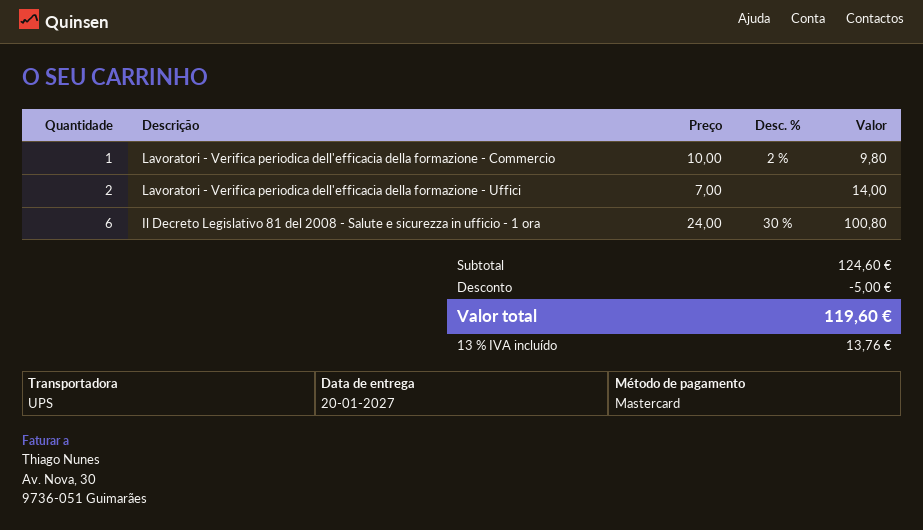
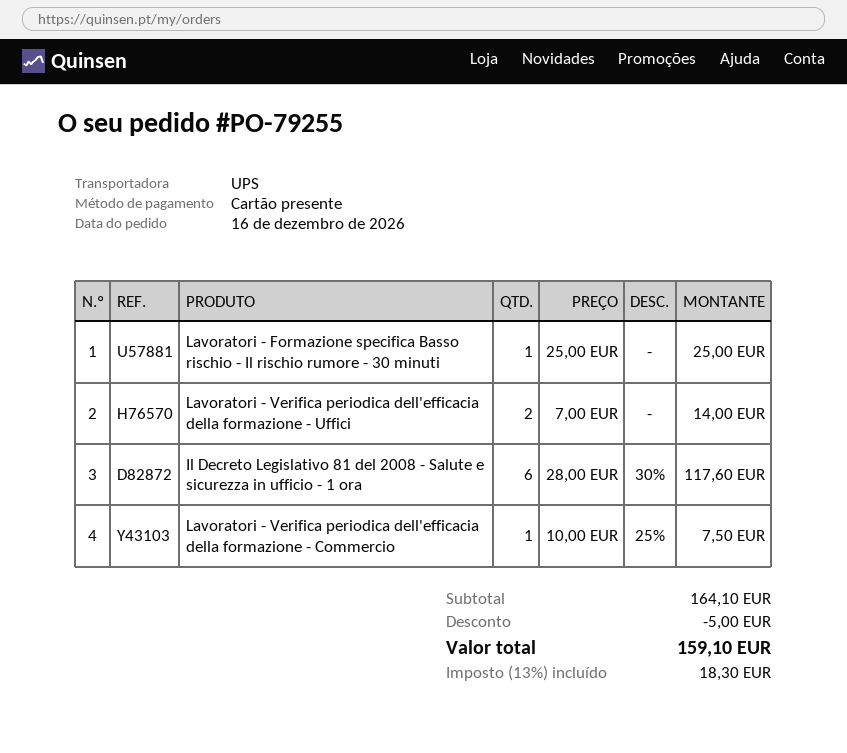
payment method: Mastercard -> gift card
Lavoratori - Verifica periodica dell'efficacia della formazione - Commercio: 1 x 10.00 - 2% = 9.80 -> 1 x 10.00 - 25% = 7.50
Il Decreto Legislativo 81 del 2008 - Salute e sicurezza in ufficio - 1 ora: 6 x 24.00 - 30% = 100.80 -> 6 x 28.00 - 30% = 117.60
Lavoratori - Formazione specifica Basso rischio - Il rischio rumore - 30 minuti: none -> 1 x 25.00 = 25.00
subtotal: 124.60 -> 164.10
tax: 13% = 13.76 -> 13% = 18.30
total: 119.60 -> 159.10

